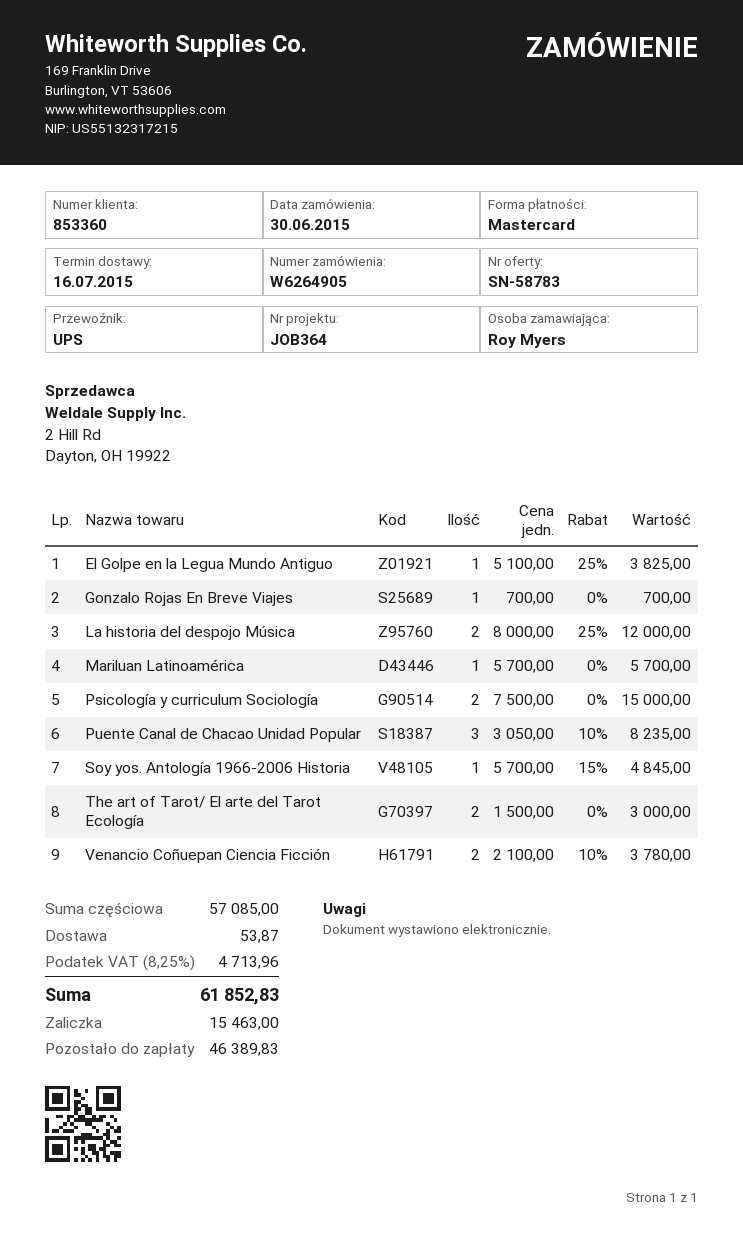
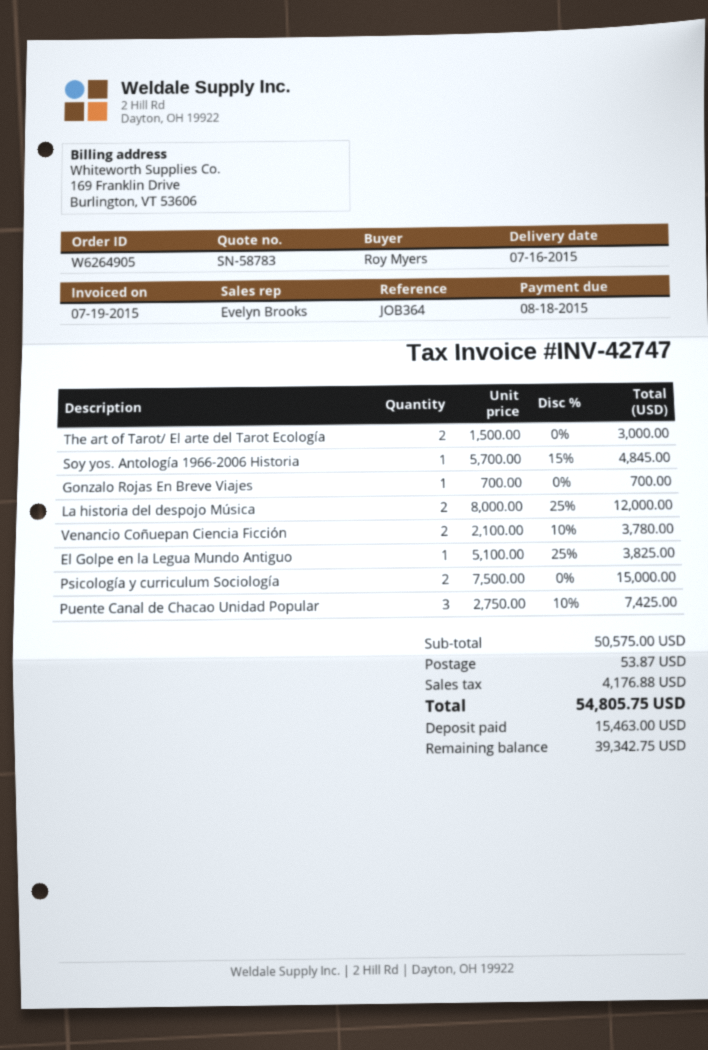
Mariluan Latinoamérica: 1 x 5700.00 = 5700.00 -> none
Puente Canal de Chacao Unidad Popular: 3 x 3050.00 - 10% = 8235.00 -> 3 x 2750.00 - 10% = 7425.00
subtotal: 57085.00 -> 50575.00
tax: 4713.96 -> 4176.88
total: 61852.83 -> 54805.75
balance: 46389.83 -> 39342.75

